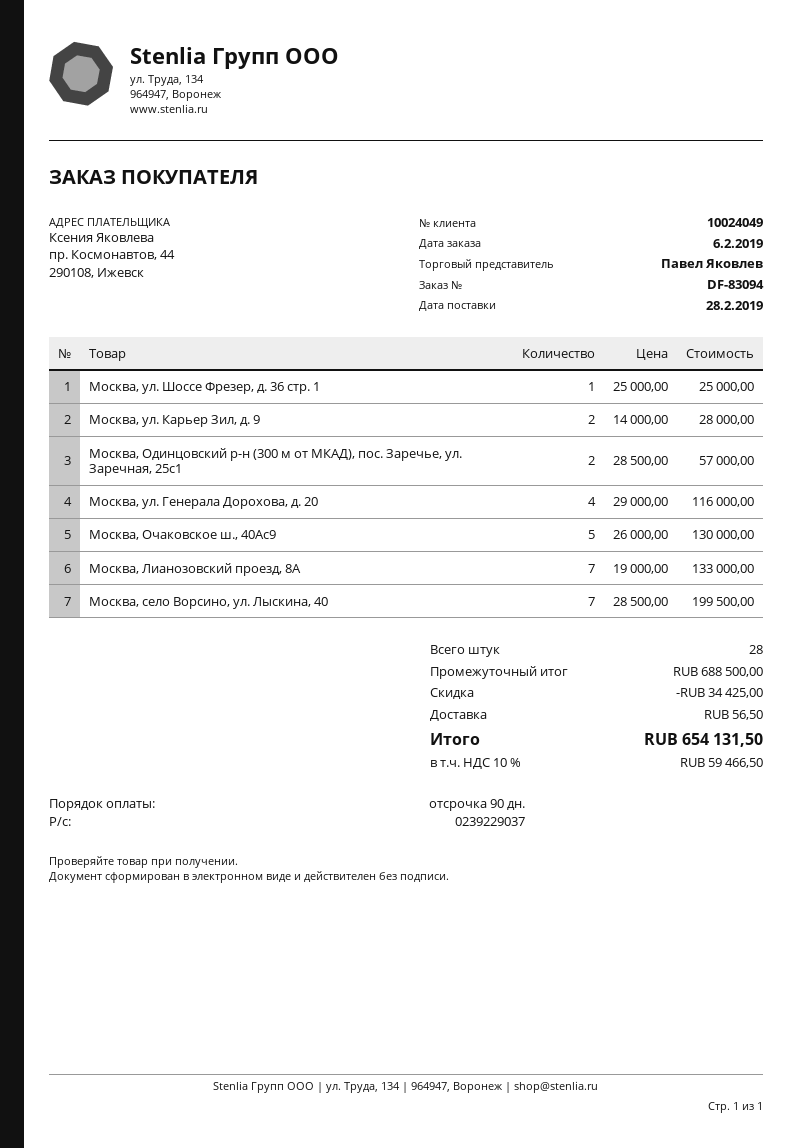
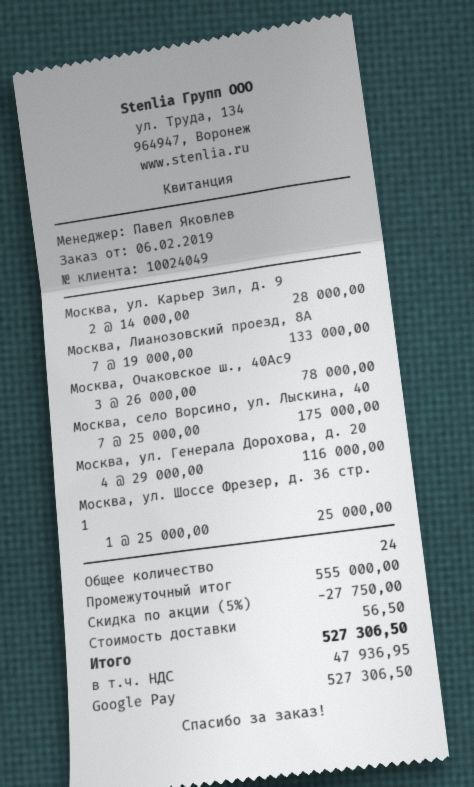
Москва, Одинцовский р-н (300 м от МКАД), пос. Заречье, ул. Заречная, 25с1: 2 x 28500.00 = 57000.00 -> none
Москва, Очаковское ш., 40Ас9: 5 x 26000.00 = 130000.00 -> 3 x 26000.00 = 78000.00
Москва, село Ворсино, ул. Лыскина, 40: 7 x 28500.00 = 199500.00 -> 7 x 25000.00 = 175000.00
total quantity: 28 -> 24
subtotal: 688500.00 -> 555000.00
discount: 34425.00 -> 27750.00
tax: 59466.50 -> 47936.95
total: 654131.50 -> 527306.50

